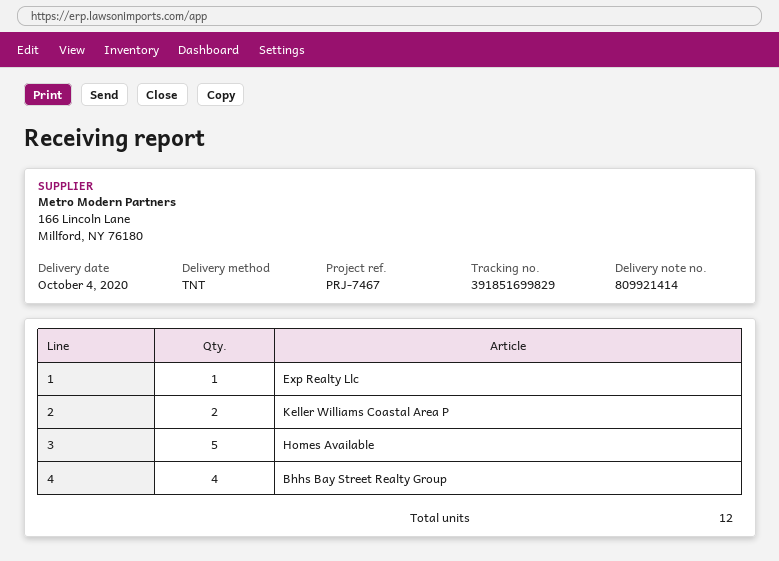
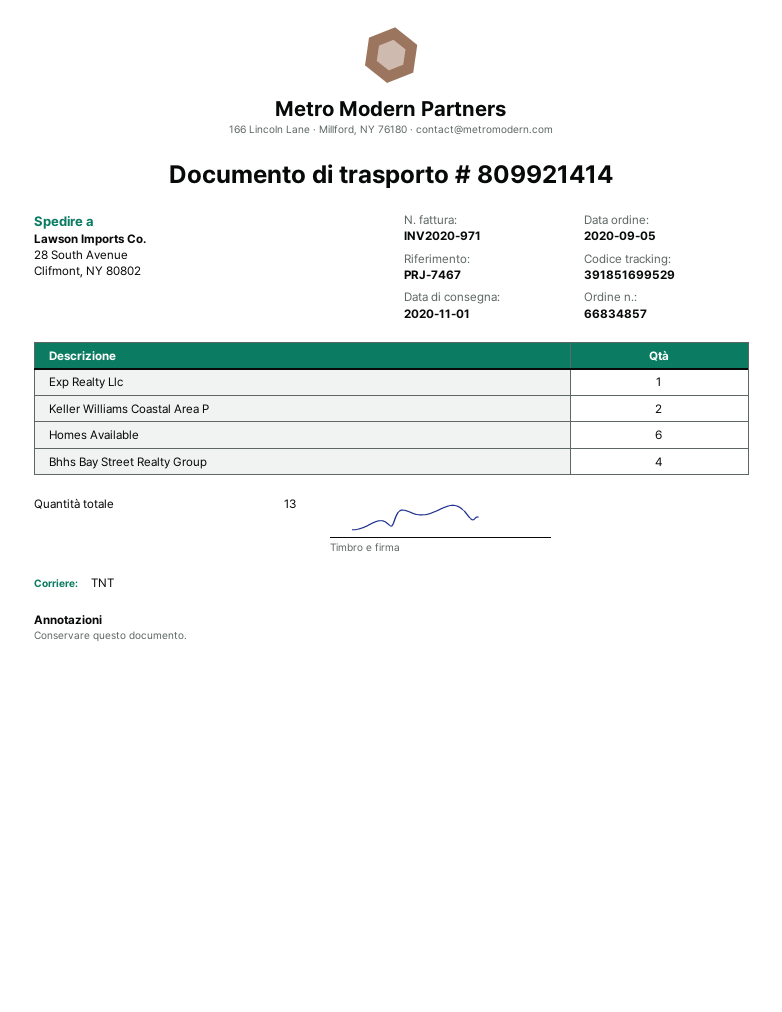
delivery date: 2020-10-04 -> 2020-11-01
tracking number: 391851699829 -> 391851699529
Homes Available: 5 -> 6
total quantity: 12 -> 13

